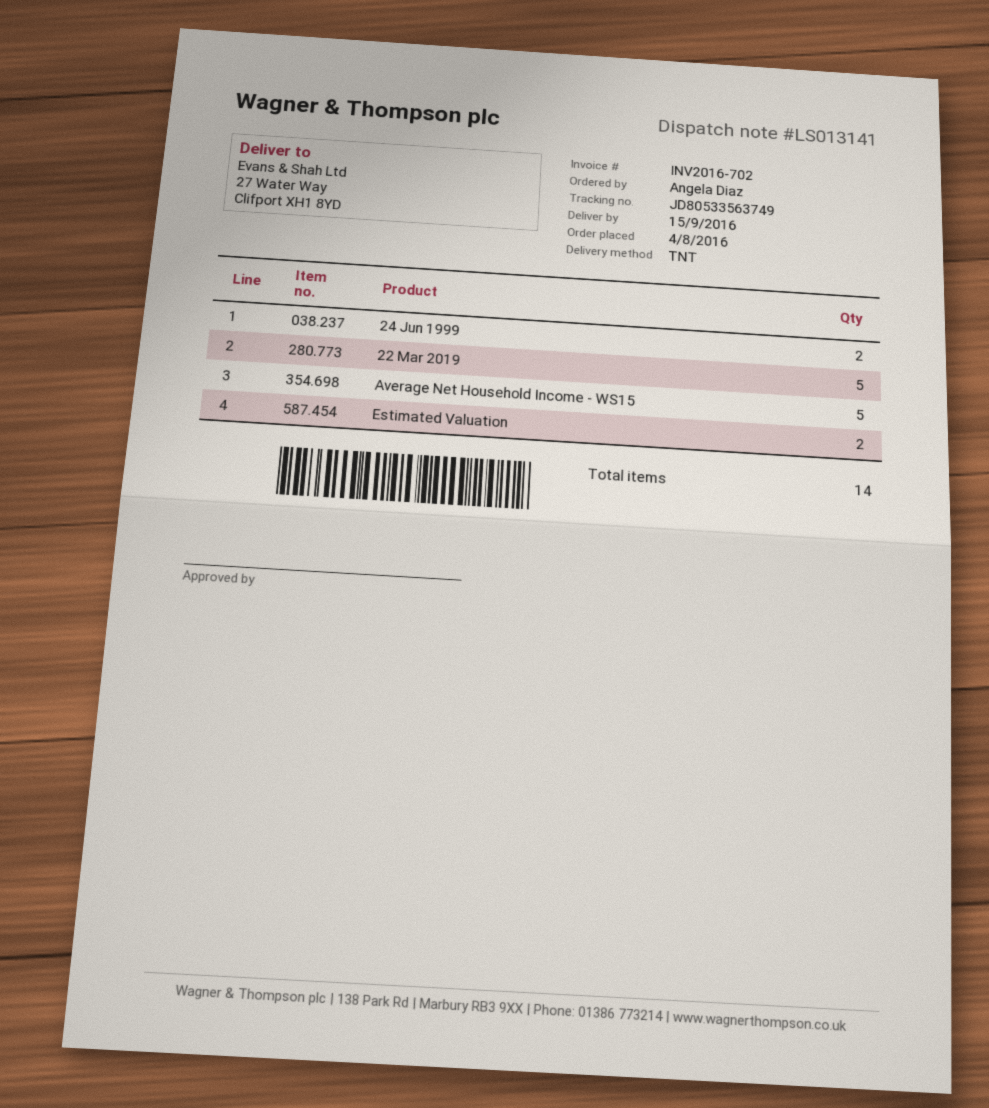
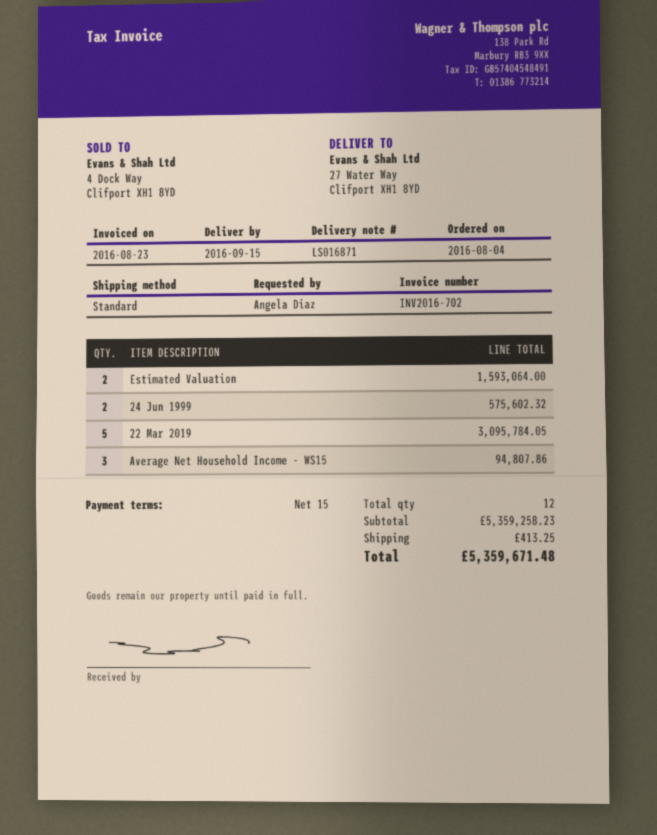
delivery note number: LS013141 -> LS016871
shipping method: TNT -> standard
Average Net Household Income - WS15: 5 -> 3
total quantity: 14 -> 12

